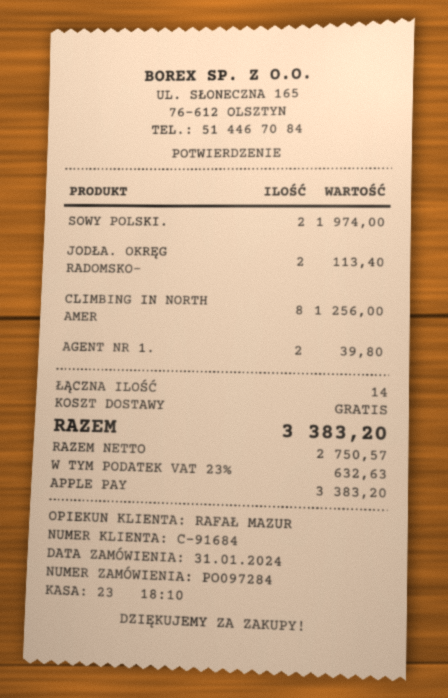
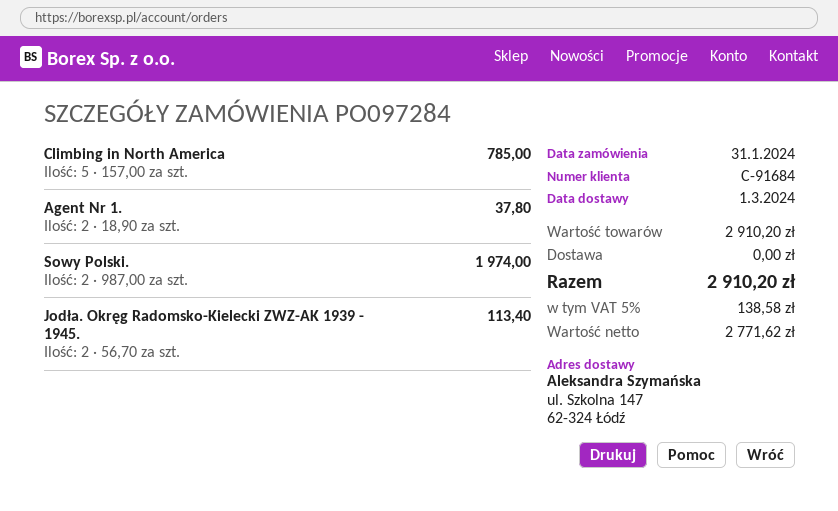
CLIMBING IN NORTH AMER: 8 for 1256.00 -> 5 for 785.00
AGENT NR 1.: 2 for 39.80 -> 2 for 37.80
net: 2750.57 -> 2771.62
tax: 23% = 632.63 -> 5% = 138.58
total: 3383.20 -> 2910.20

